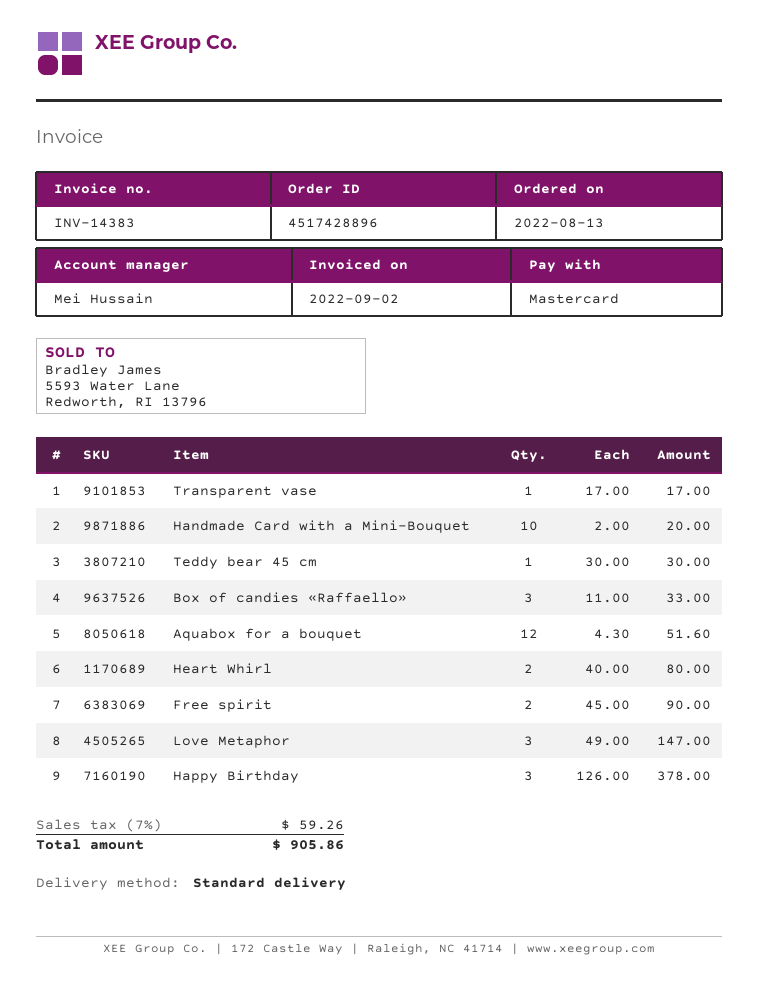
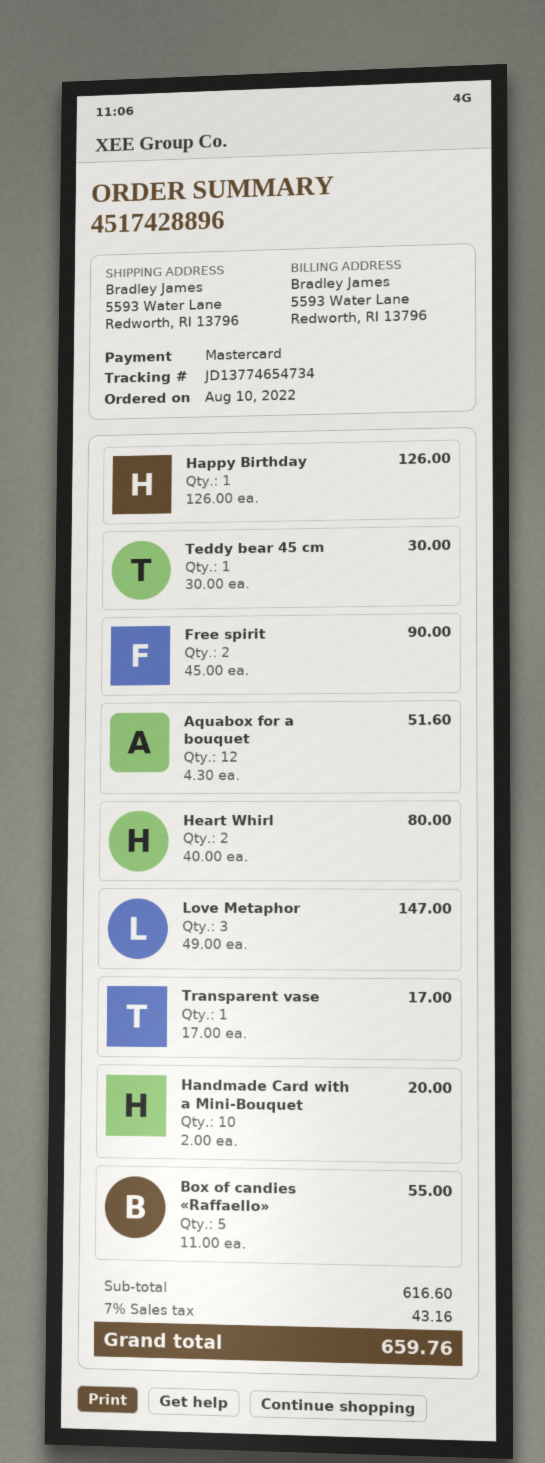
order date: 2022-08-13 -> 2022-08-10
Box of candies «Raffaello»: 3 x 11.00 = 33.00 -> 5 x 11.00 = 55.00
Happy Birthday: 3 x 126.00 = 378.00 -> 1 x 126.00 = 126.00
tax: 7% = 59.26 -> 7% = 43.16
total: 905.86 -> 659.76

